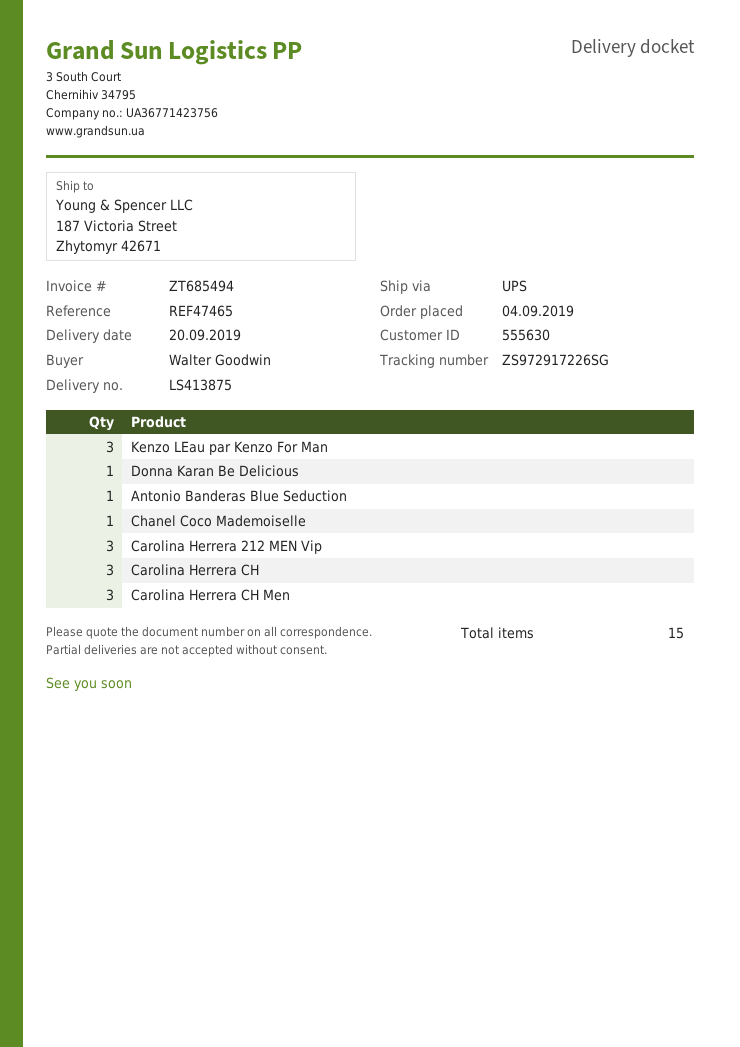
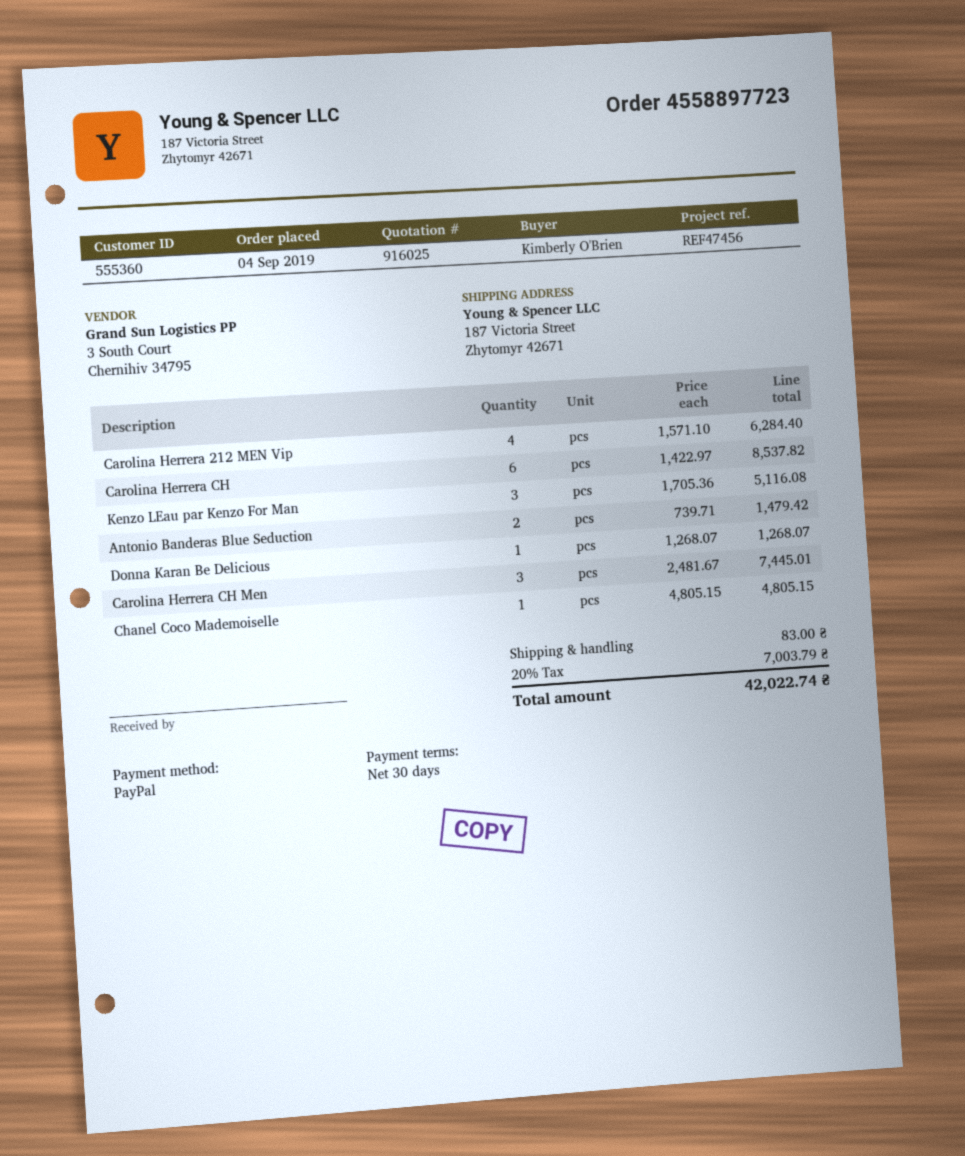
customer number: 555630 -> 555360
reference: REF47465 -> REF47456
ordered by: Walter Goodwin -> Kimberly O'Brien
Antonio Banderas Blue Seduction: 1 -> 2
Carolina Herrera 212 MEN Vip: 3 -> 4
Carolina Herrera CH: 3 -> 6

